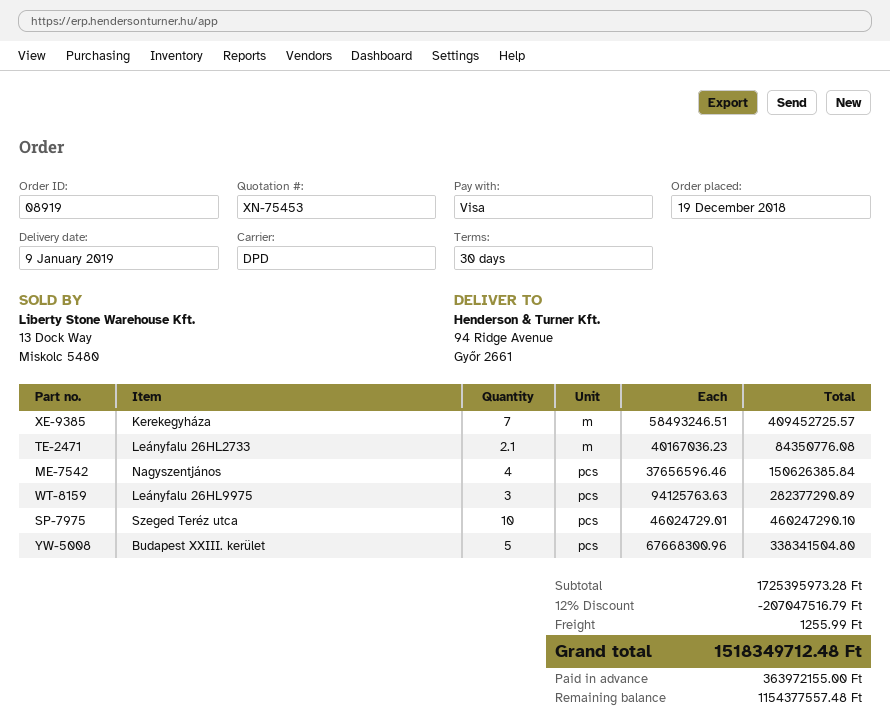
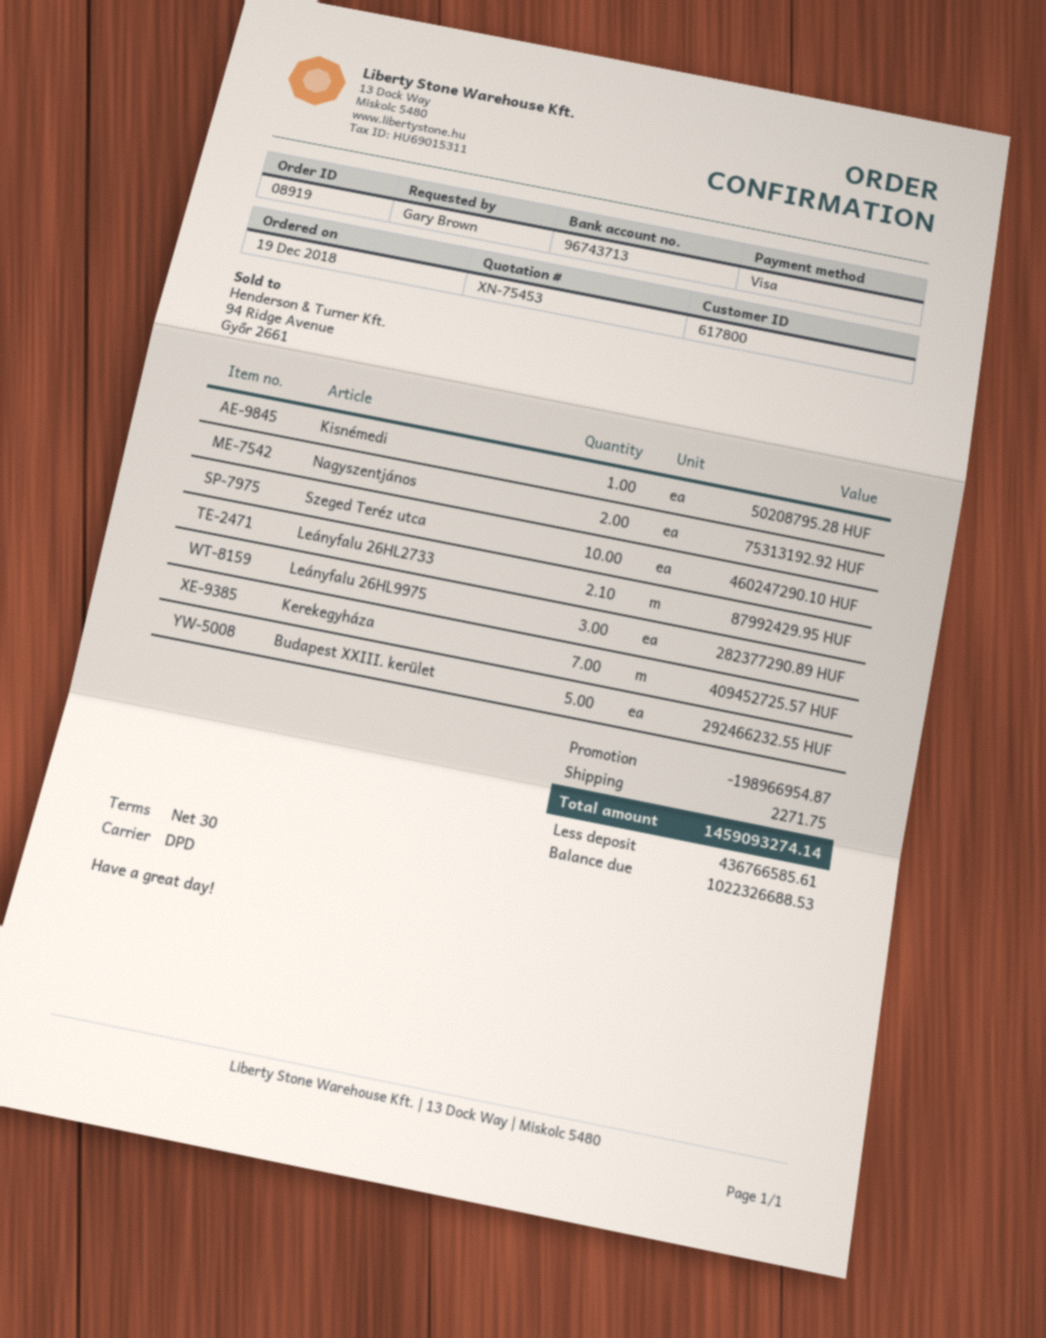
Leányfalu 26HL2733: 2.1 for 84350776.08 -> 2.1 for 87992429.95
Nagyszentjános: 4 for 150626385.84 -> 2 for 75313192.92
Budapest XXIII. kerület: 5 for 338341504.80 -> 5 for 292466232.55
Kisnémedi: none -> 1 for 50208795.28
discount: 207047516.79 -> 198966954.87
shipping: 1255.99 -> 2271.75
total: 1518349712.48 -> 1459093274.14
deposit: 363972155.00 -> 436766585.61
balance: 1154377557.48 -> 1022326688.53

